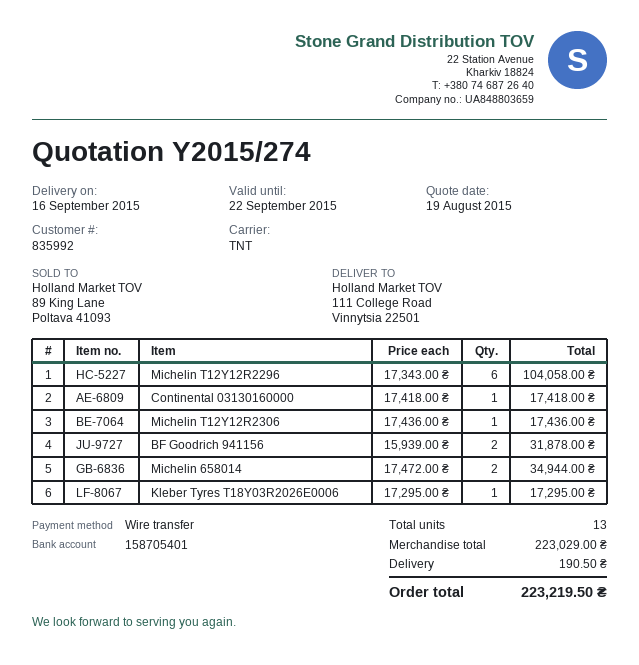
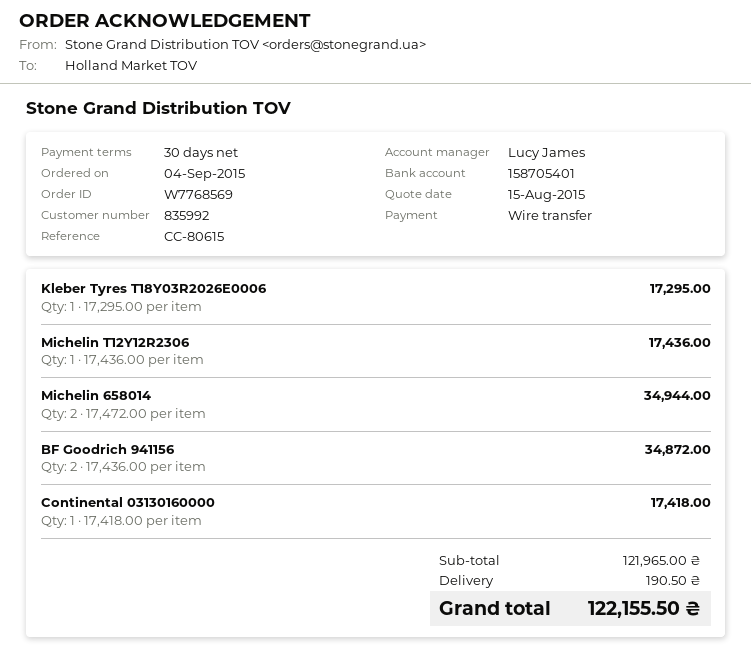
quote date: 2015-08-19 -> 2015-08-15
Michelin T12Y12R2296: 6 x 17343.00 = 104058.00 -> none
BF Goodrich 941156: 2 x 15939.00 = 31878.00 -> 2 x 17436.00 = 34872.00
subtotal: 223029.00 -> 121965.00
total: 223219.50 -> 122155.50

